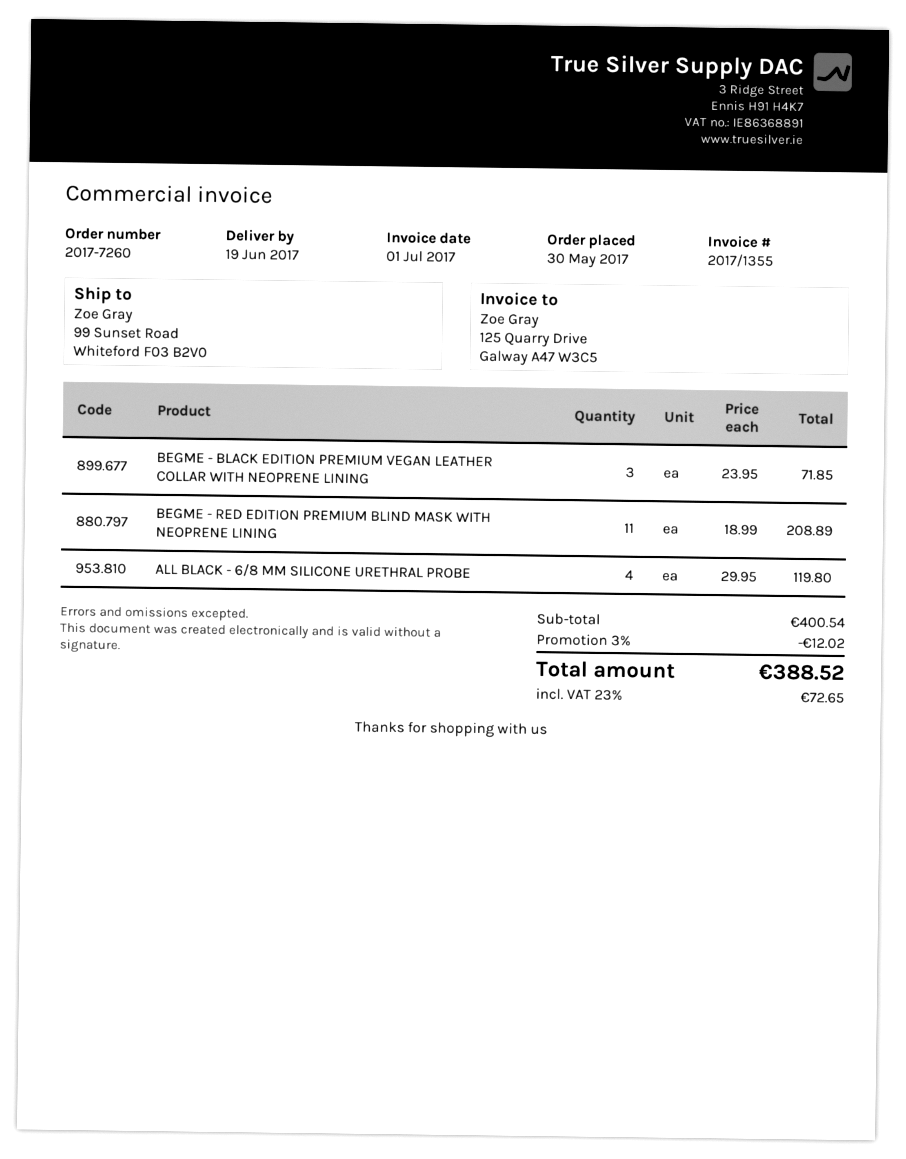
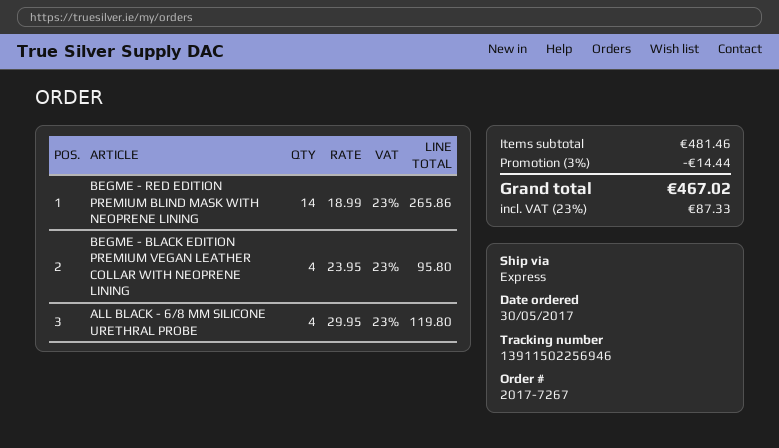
order number: 2017-7260 -> 2017-7267
BEGME - BLACK EDITION PREMIUM VEGAN LEATHER COLLAR WITH NEOPRENE LINING: 3 x 23.95 = 71.85 -> 4 x 23.95 = 95.80
BEGME - RED EDITION PREMIUM BLIND MASK WITH NEOPRENE LINING: 11 x 18.99 = 208.89 -> 14 x 18.99 = 265.86
subtotal: 400.54 -> 481.46
discount: 3% = 12.02 -> 3% = 14.44
tax: 23% = 72.65 -> 23% = 87.33
total: 388.52 -> 467.02

